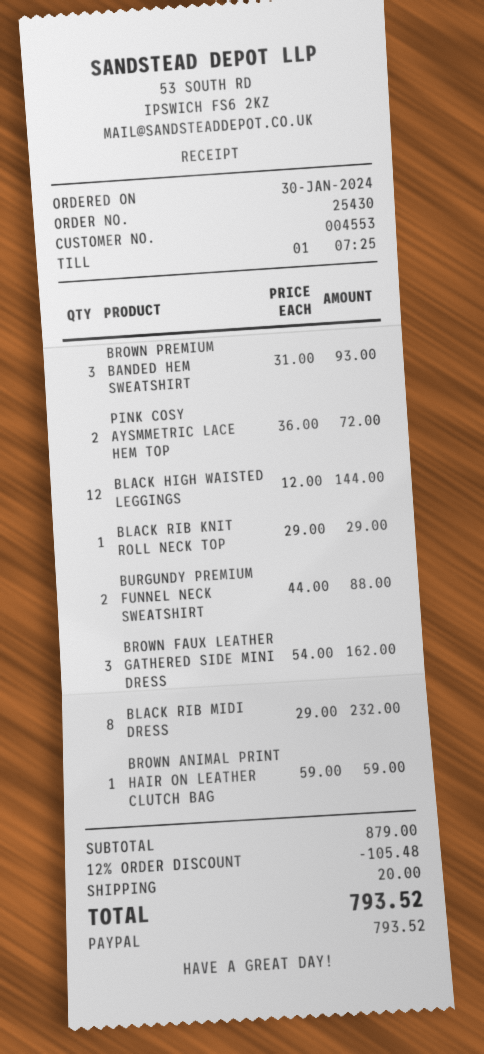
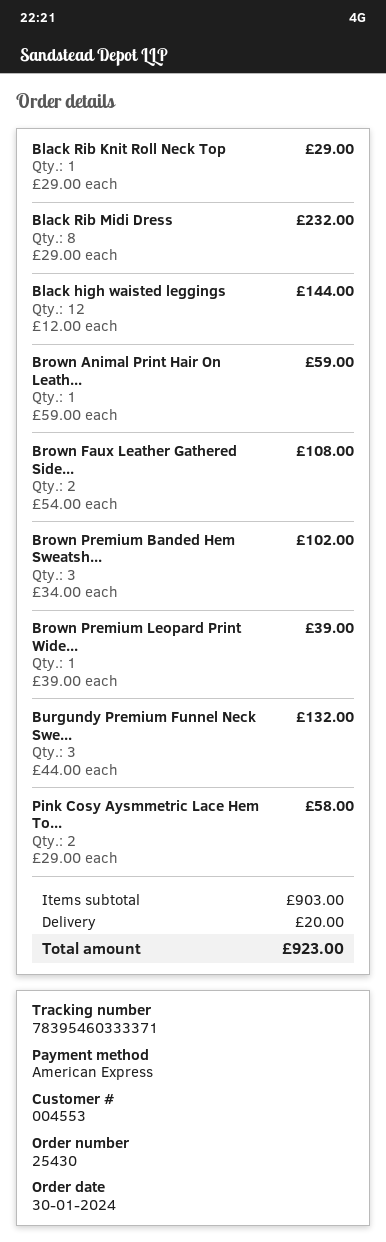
payment method: PayPal -> American Express
BROWN PREMIUM BANDED HEM SWEATSHIRT: 3 x 31.00 = 93.00 -> 3 x 34.00 = 102.00
PINK COSY AYSMMETRIC LACE HEM TOP: 2 x 36.00 = 72.00 -> 2 x 29.00 = 58.00
BURGUNDY PREMIUM FUNNEL NECK SWEATSHIRT: 2 x 44.00 = 88.00 -> 3 x 44.00 = 132.00
BROWN FAUX LEATHER GATHERED SIDE MINI DRESS: 3 x 54.00 = 162.00 -> 2 x 54.00 = 108.00
Brown Premium Leopard Print Wide...: none -> 1 x 39.00 = 39.00
subtotal: 879.00 -> 903.00
discount: 12% = 105.48 -> none
total: 793.52 -> 923.00

